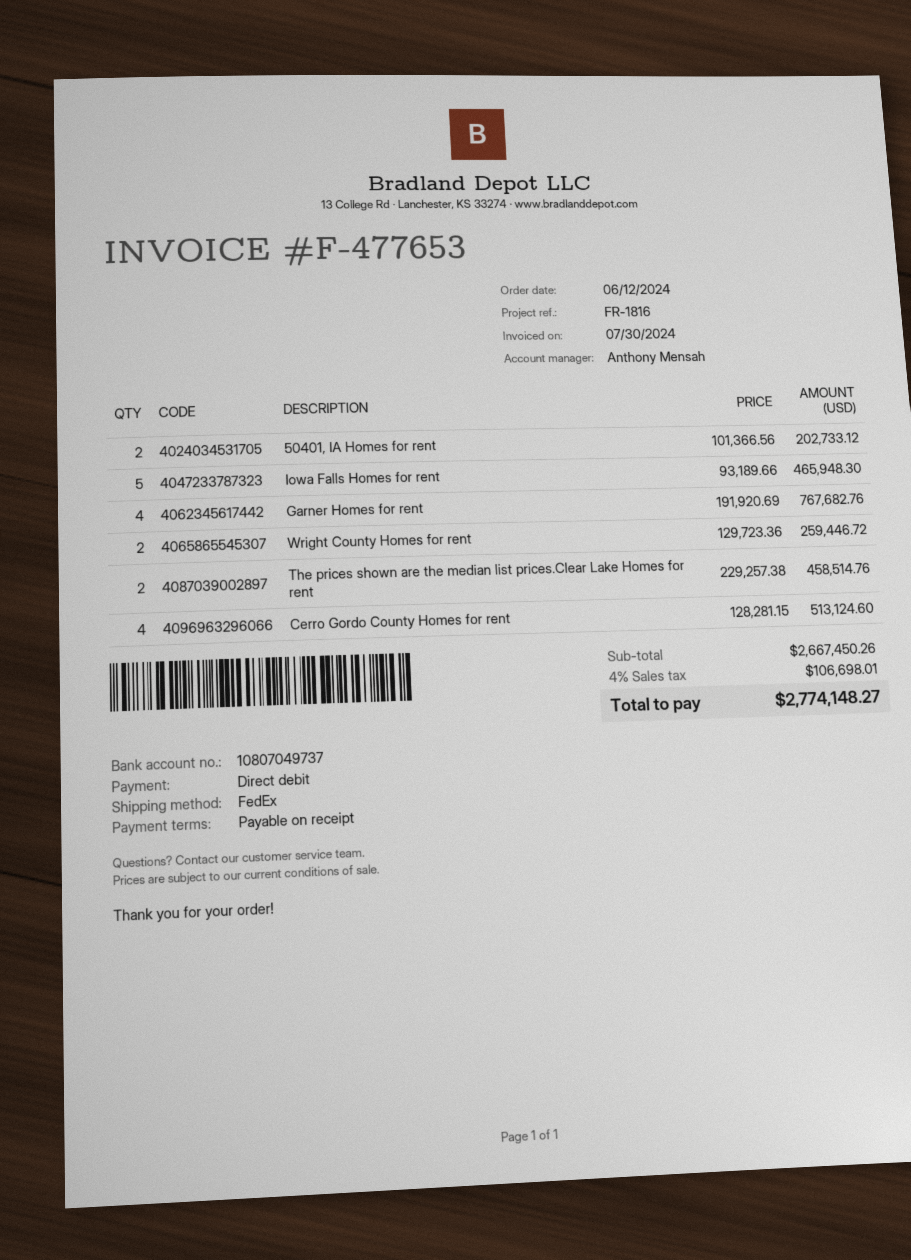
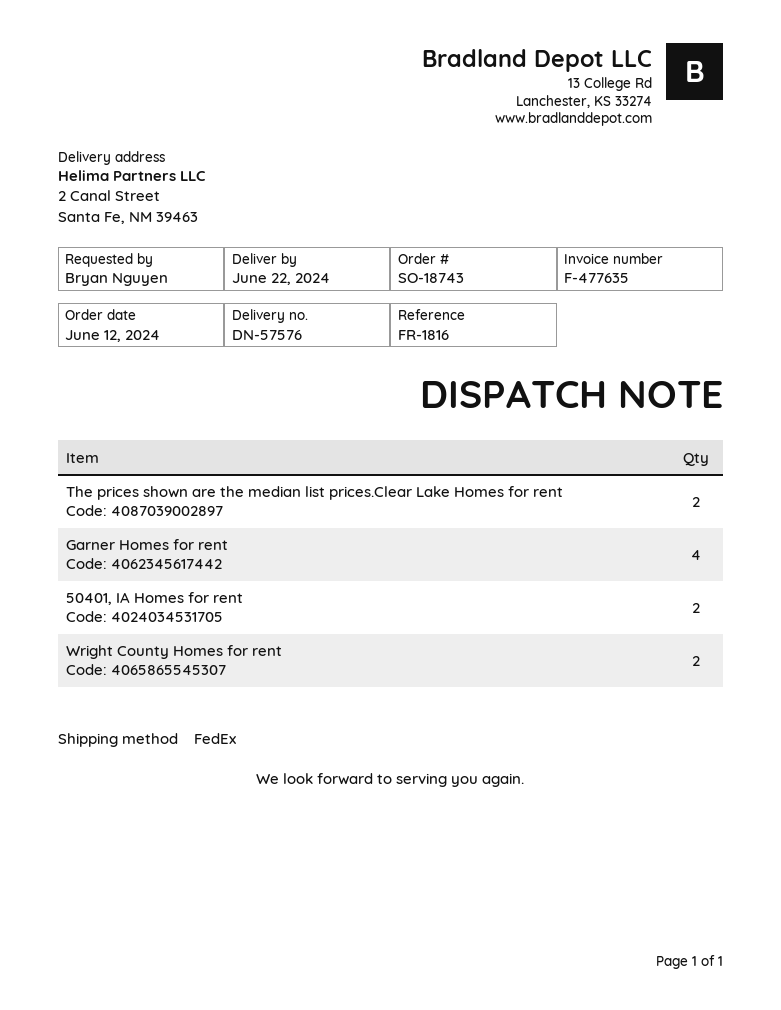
invoice number: F-477653 -> F-477635
Iowa Falls Homes for rent: 5 -> none
Cerro Gordo County Homes for rent: 4 -> none

